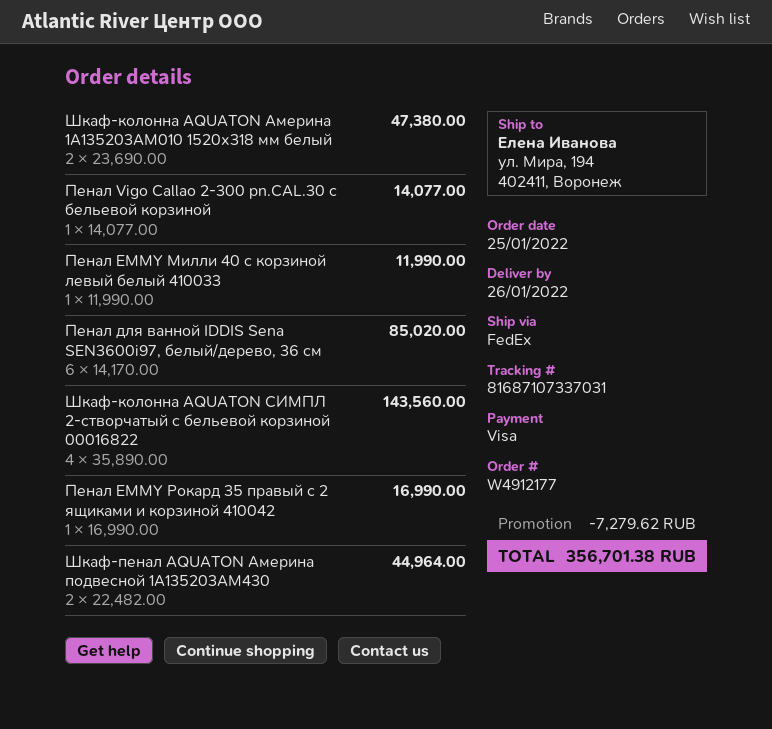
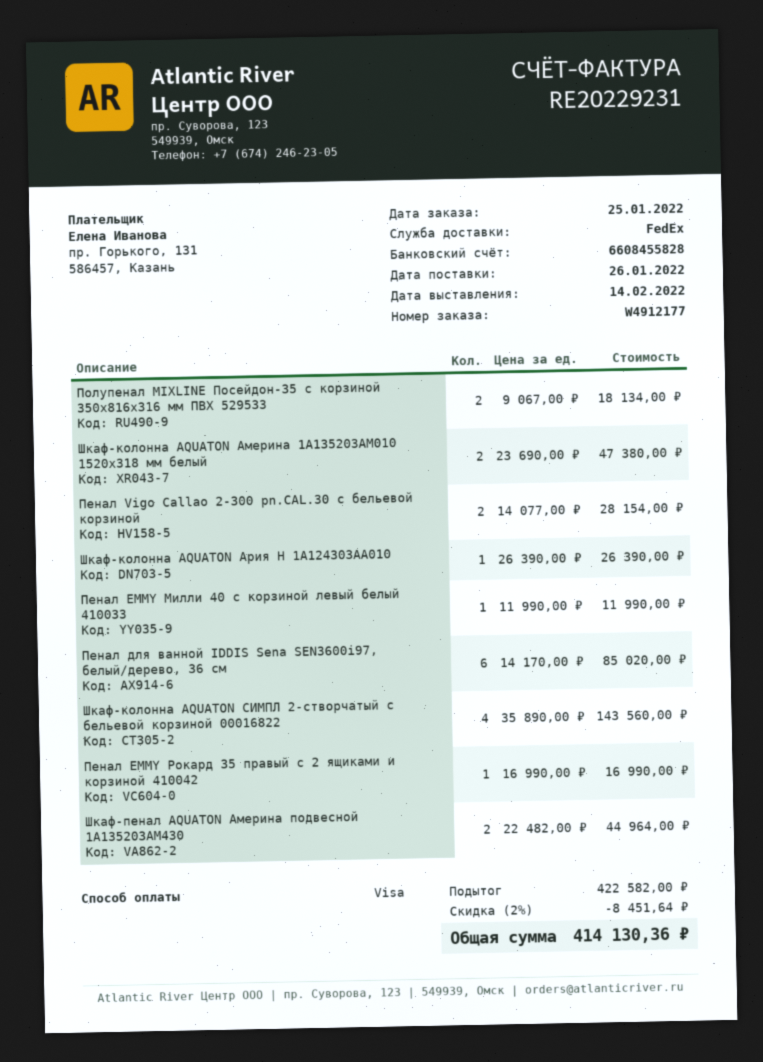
Пенал Vigo Callao 2-300 pn.CAL.30 с бельевой корзиной: 1 x 14077.00 = 14077.00 -> 2 x 14077.00 = 28154.00
Полупенал MIXLINE Посейдон-35 с корзиной 350x816x316 мм ПВХ 529533: none -> 2 x 9067.00 = 18134.00
Шкаф-колонна AQUATON Ария Н 1A124303AA010: none -> 1 x 26390.00 = 26390.00
discount: 7279.62 -> 8451.64
total: 356701.38 -> 414130.36

